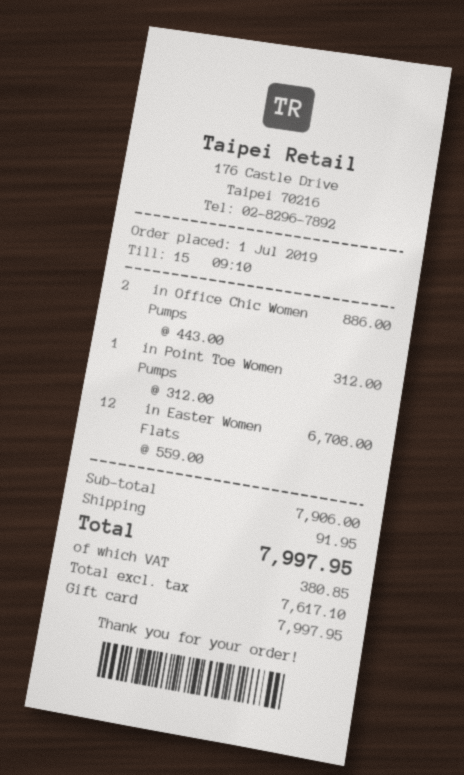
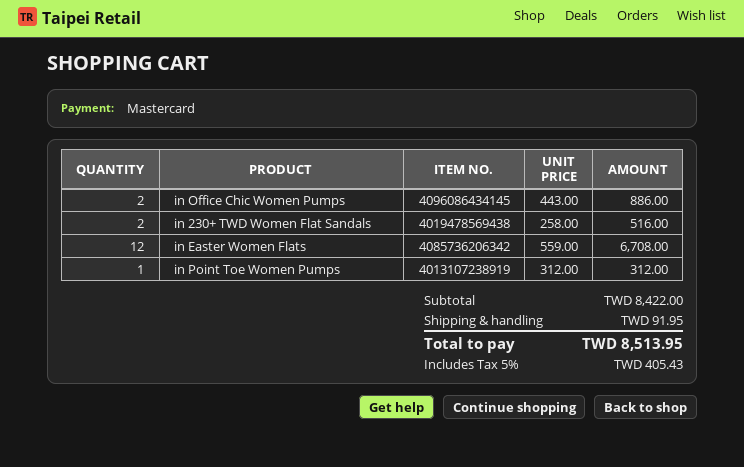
payment method: gift card -> Mastercard
in 230+ TWD Women Flat Sandals: none -> 2 x 258.00 = 516.00
subtotal: 7906.00 -> 8422.00
tax: 380.85 -> 405.43
total: 7997.95 -> 8513.95

